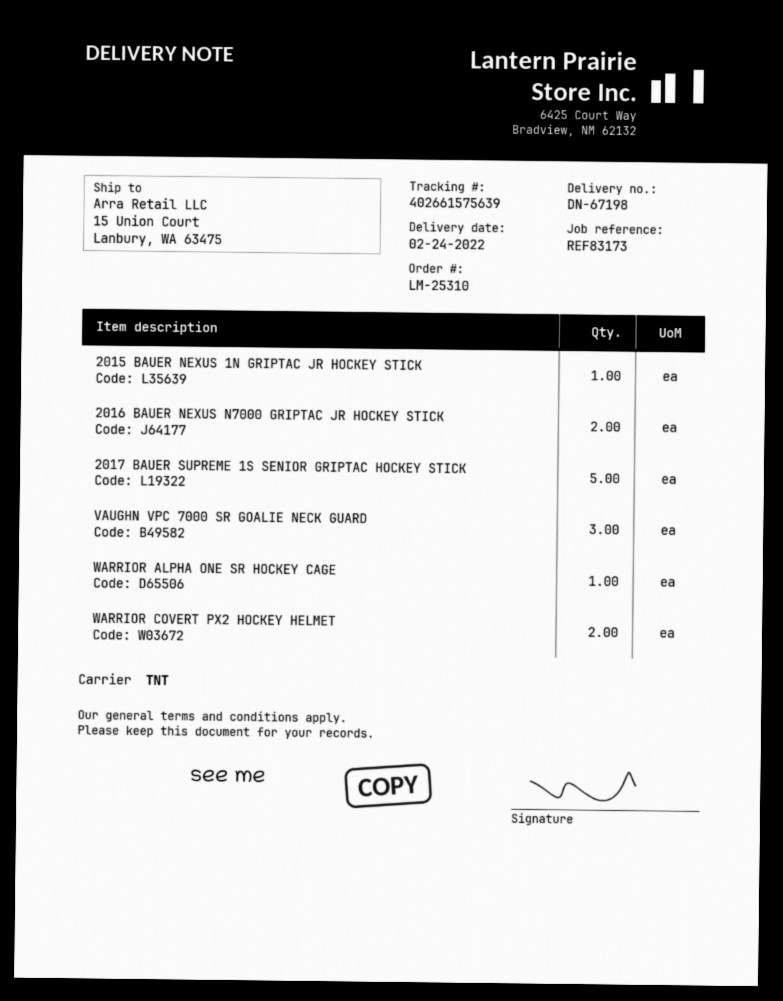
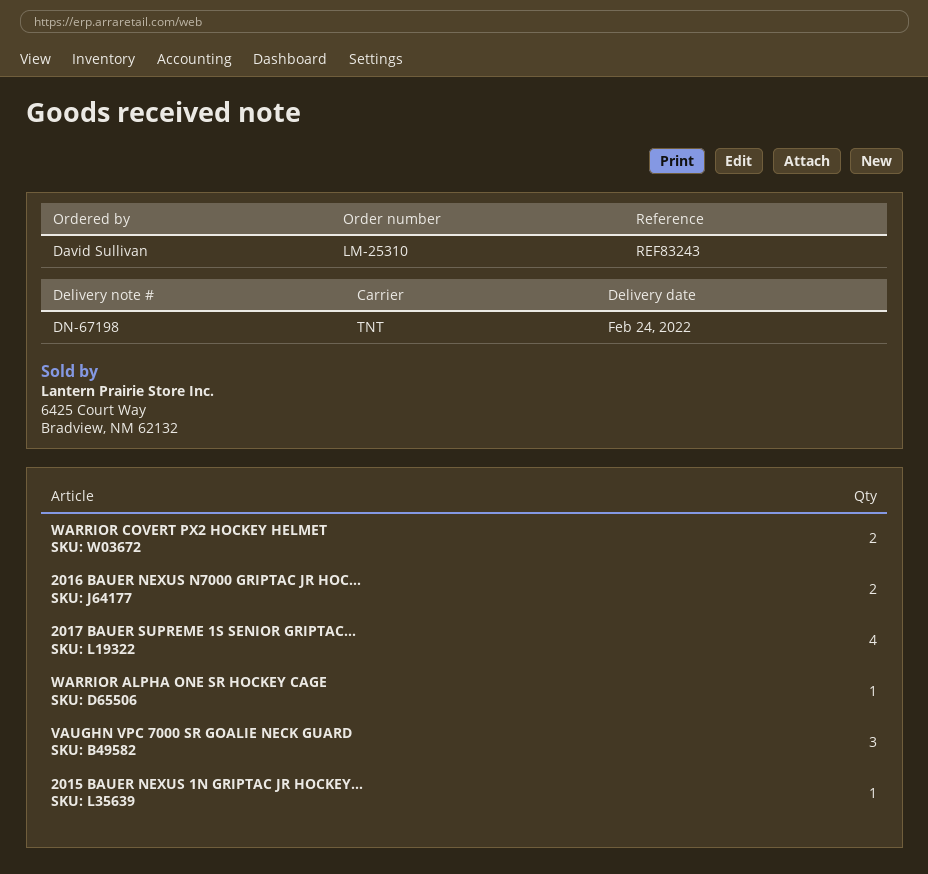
reference: REF83173 -> REF83243
2017 BAUER SUPREME 1S SENIOR GRIPTAC HOCKEY STICK: 5 -> 4

